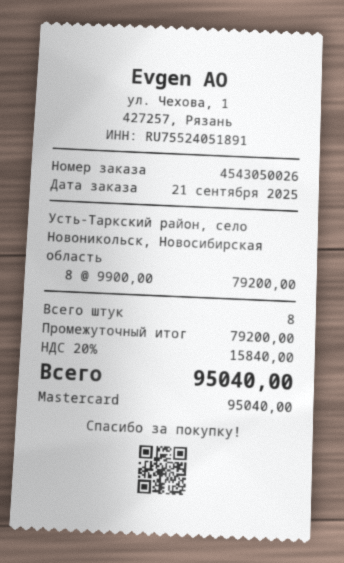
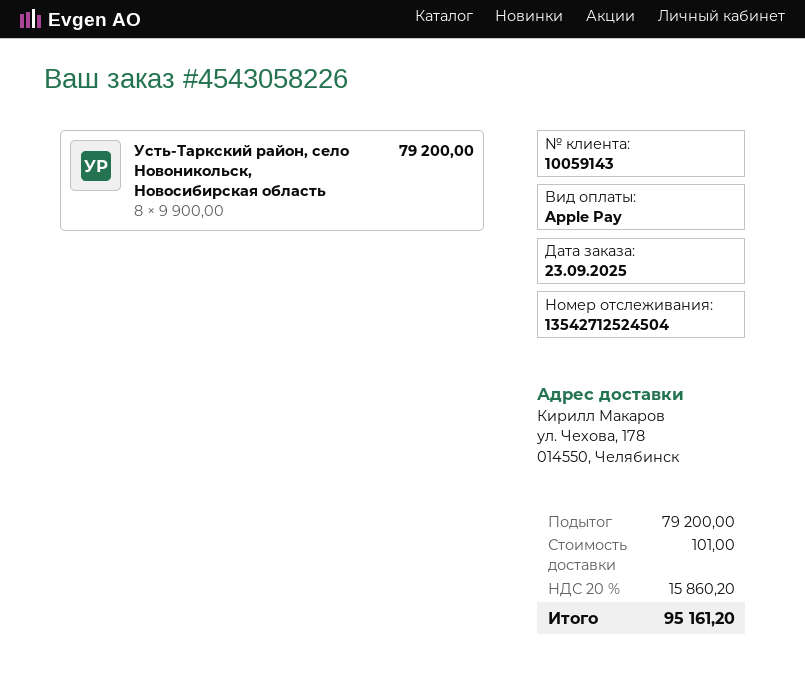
order number: 4543050026 -> 4543058226
order date: 2025-09-21 -> 2025-09-23
payment method: Mastercard -> Apple Pay
shipping: none -> 101.00
tax: 20% = 15840.00 -> 20% = 15860.20
total: 95040.00 -> 95161.20

